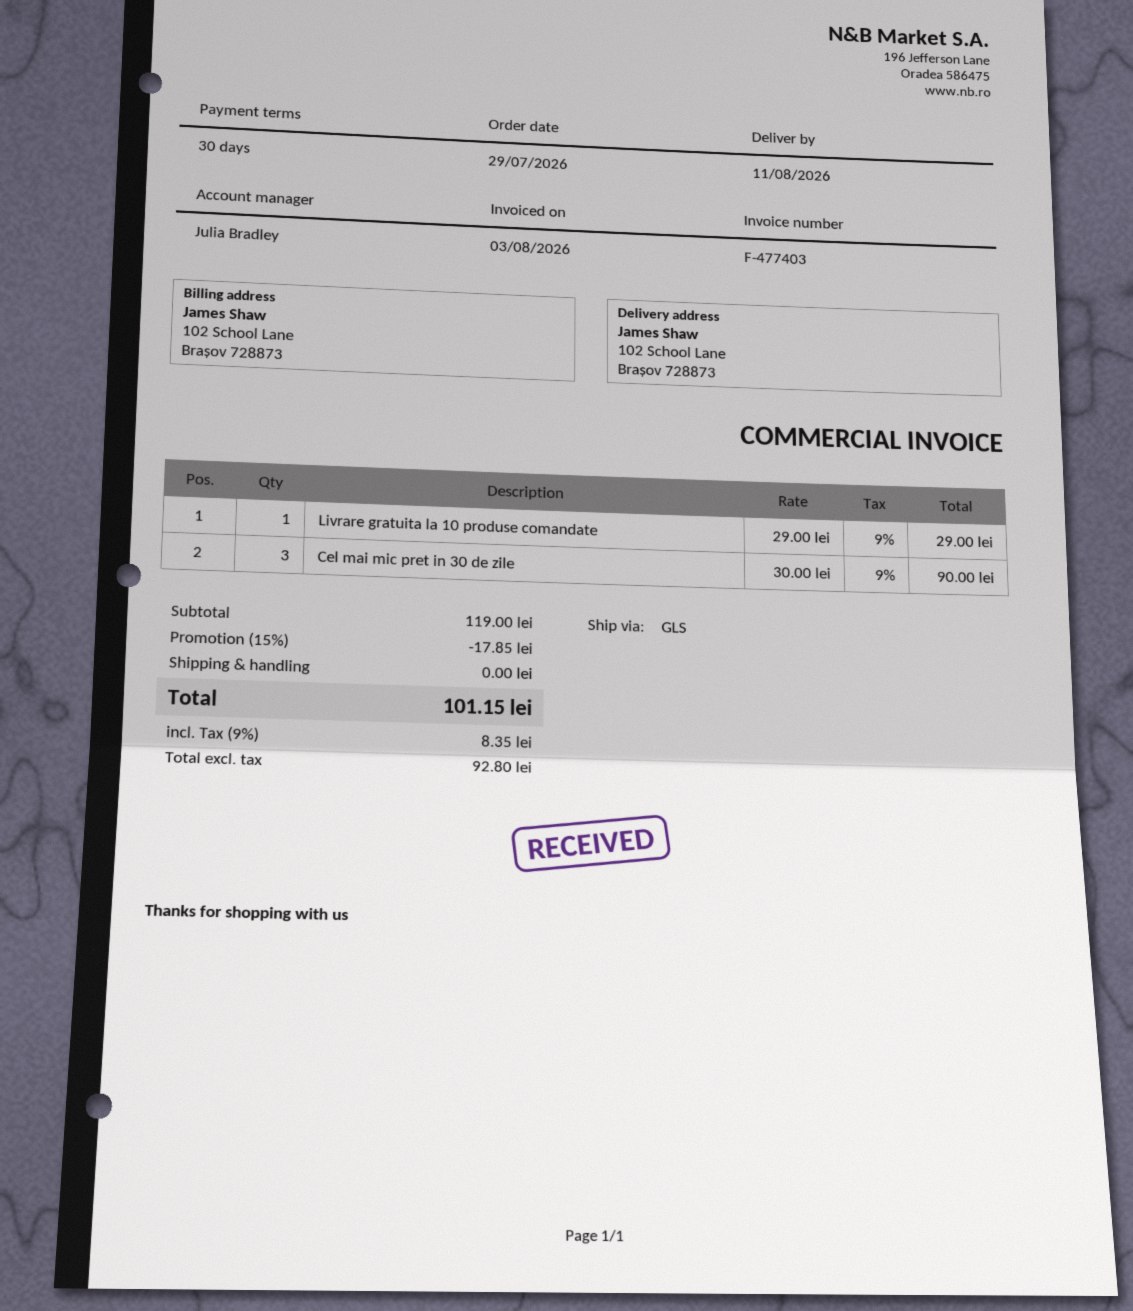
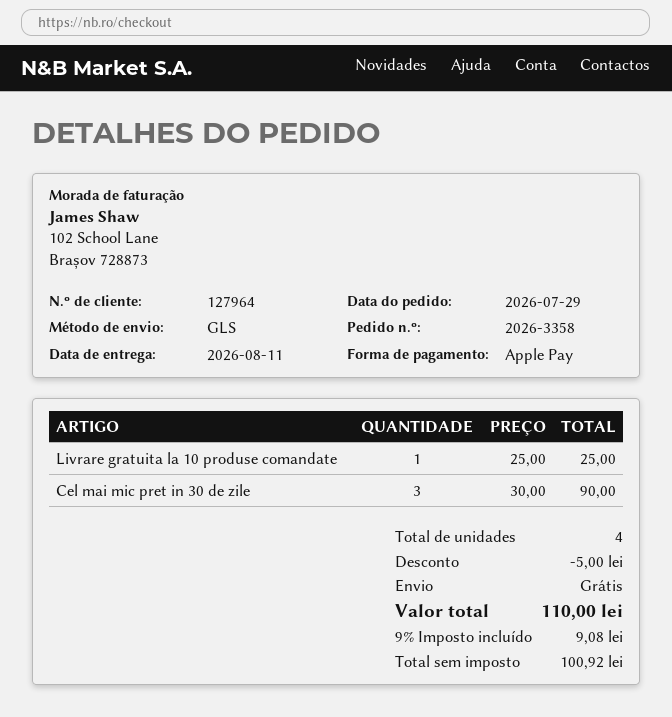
Livrare gratuita la 10 produse comandate: 1 x 29.00 = 29.00 -> 1 x 25.00 = 25.00
discount: 17.85 -> 5.00
net: 92.80 -> 100.92
tax: 9% = 8.35 -> 9% = 9.08
total: 101.15 -> 110.00

